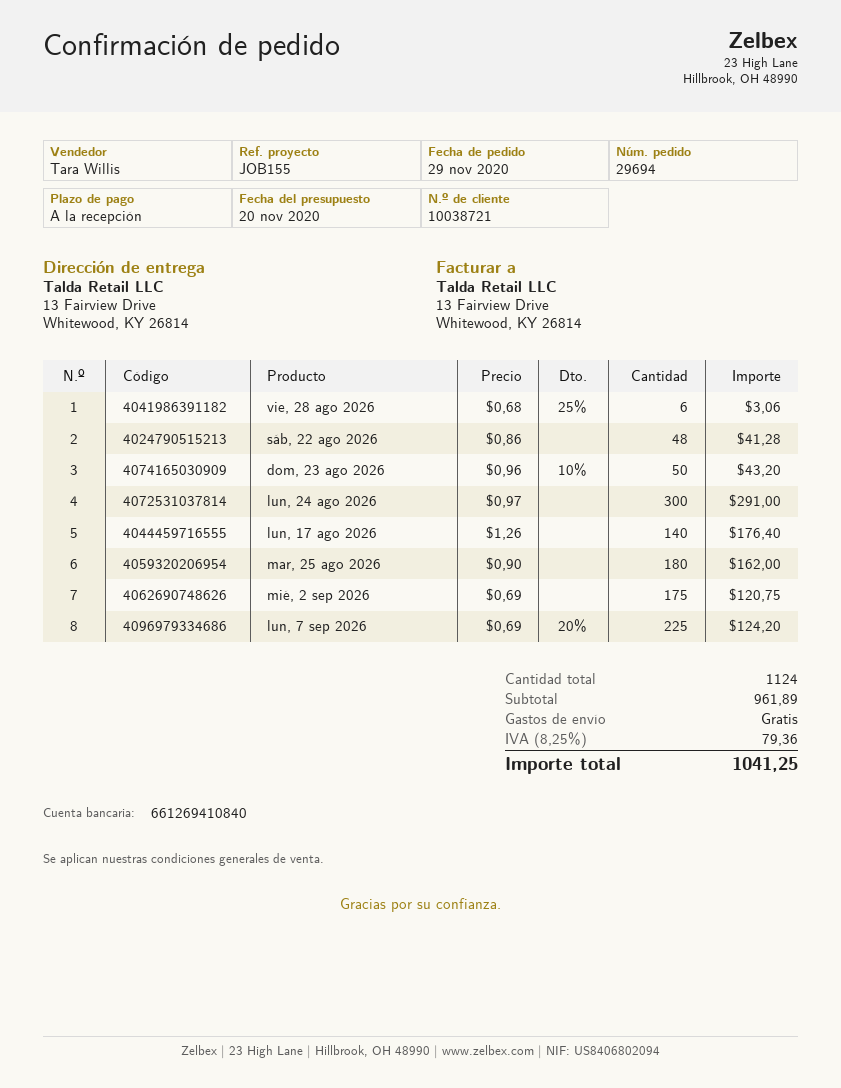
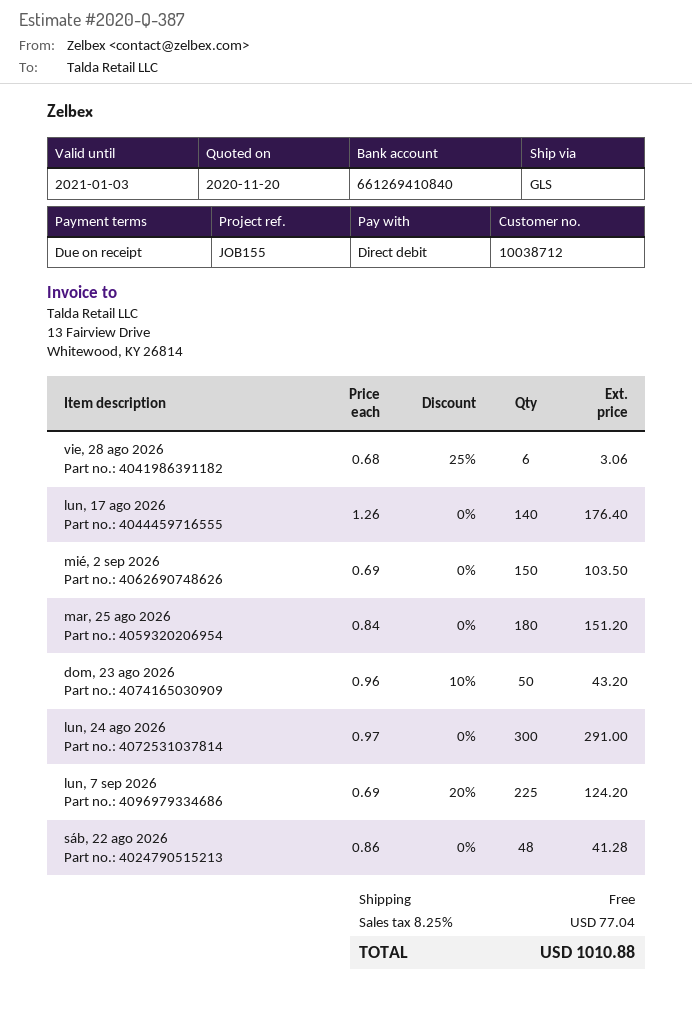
customer number: 10038721 -> 10038712
mar, 25 ago 2026: 180 x 0.90 = 162.00 -> 180 x 0.84 = 151.20
mié, 2 sep 2026: 175 x 0.69 = 120.75 -> 150 x 0.69 = 103.50
tax: 8.25% = 79.36 -> 8.25% = 77.04
total: 1041.25 -> 1010.88

